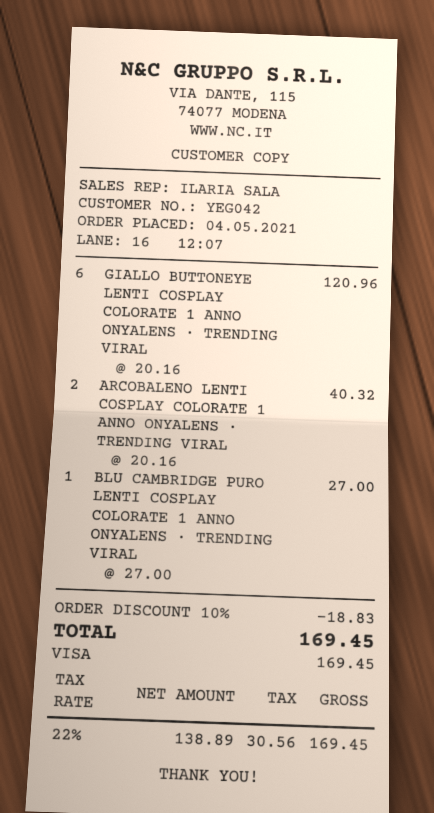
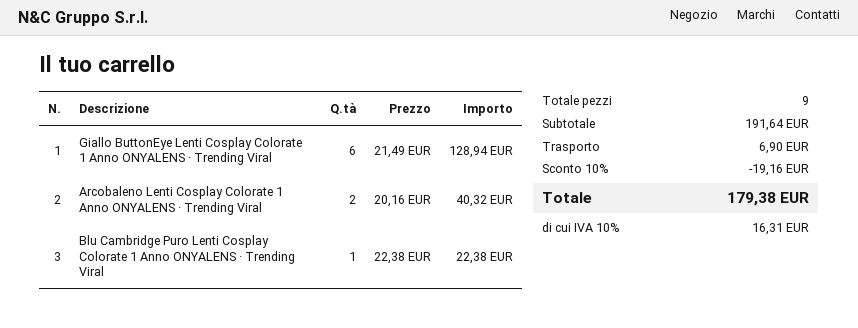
GIALLO BUTTONEYE LENTI COSPLAY COLORATE 1 ANNO ONYALENS · TRENDING VIRAL: 6 x 20.16 = 120.96 -> 6 x 21.49 = 128.94
BLU CAMBRIDGE PURO LENTI COSPLAY COLORATE 1 ANNO ONYALENS · TRENDING VIRAL: 1 x 27.00 = 27.00 -> 1 x 22.38 = 22.38
discount: 10% = 18.83 -> 10% = 19.16
shipping: none -> 6.90
tax: 22% = 30.56 -> 10% = 16.31
total: 169.45 -> 179.38

